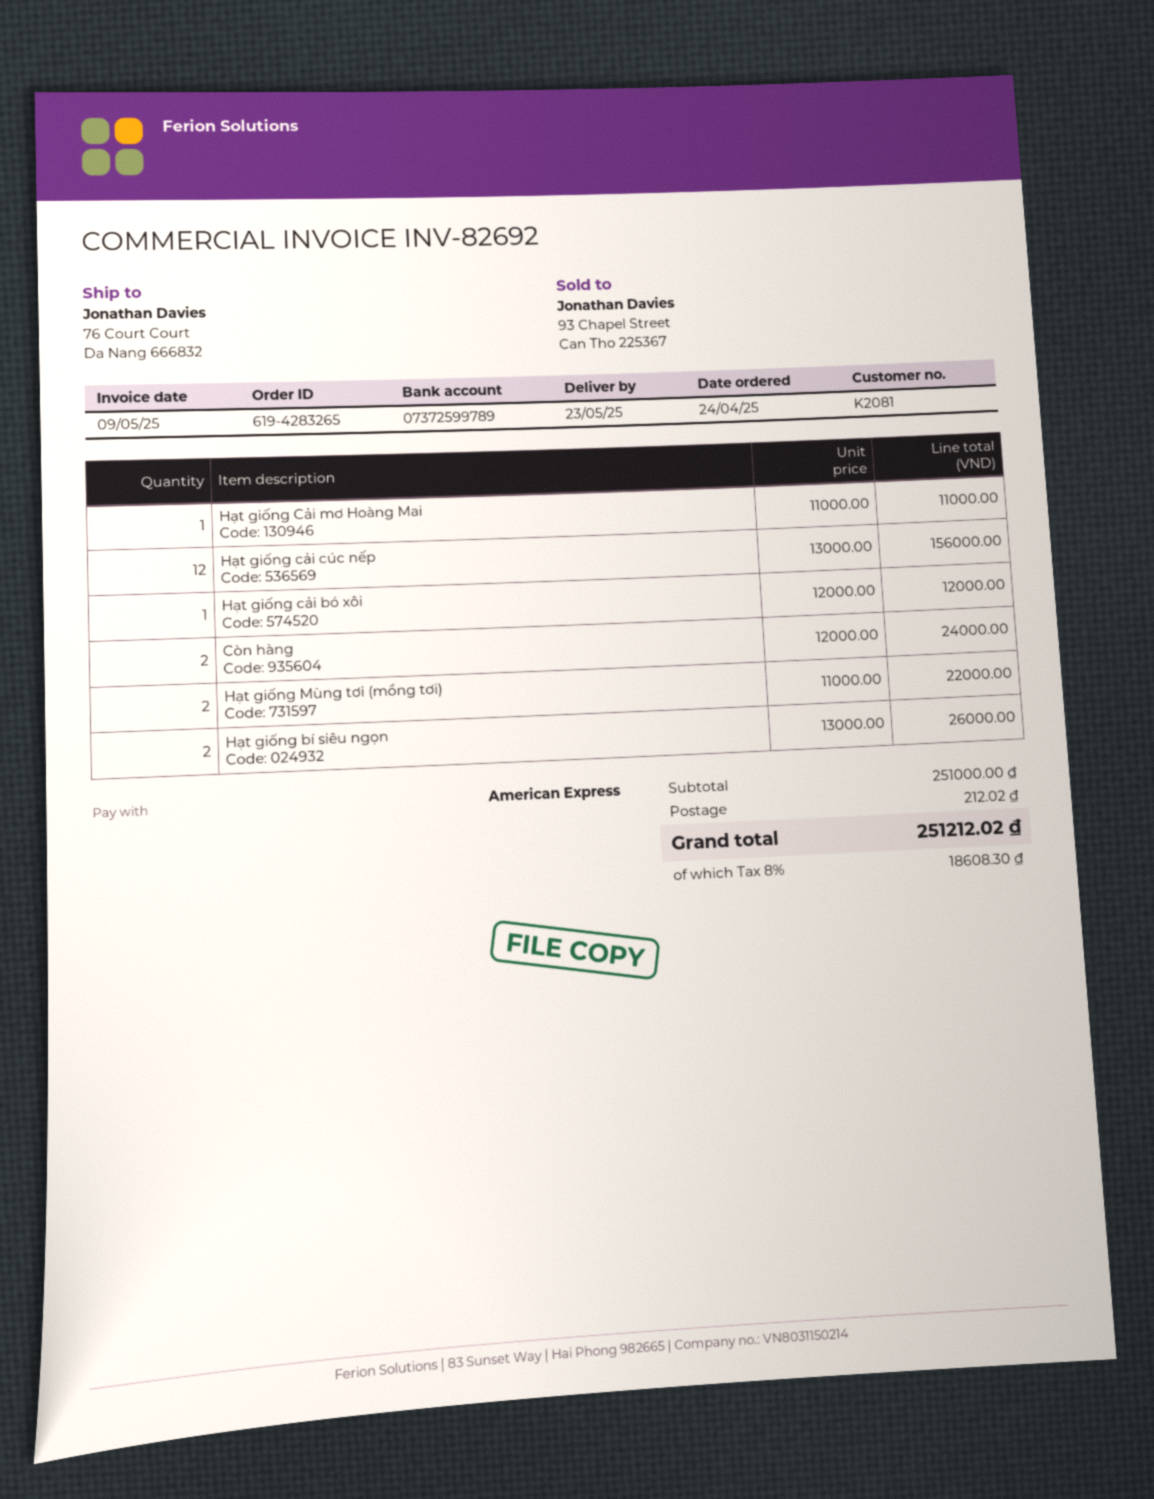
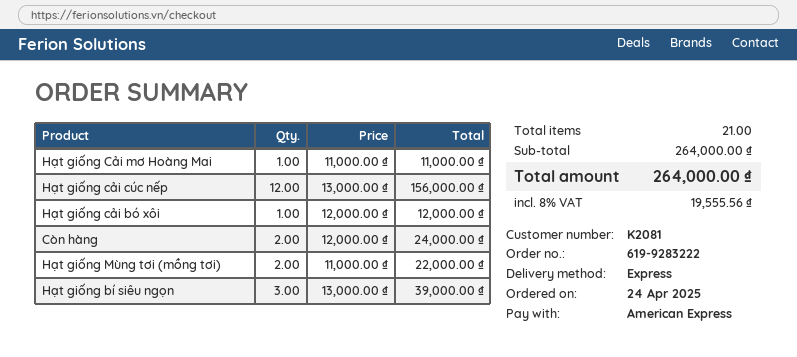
order number: 619-4283265 -> 619-9283222
Hạt giống bí siêu ngọn: 2 x 13000.00 = 26000.00 -> 3 x 13000.00 = 39000.00
subtotal: 251000.00 -> 264000.00
shipping: 212.02 -> none
tax: 8% = 18608.30 -> 8% = 19555.56
total: 251212.02 -> 264000.00

